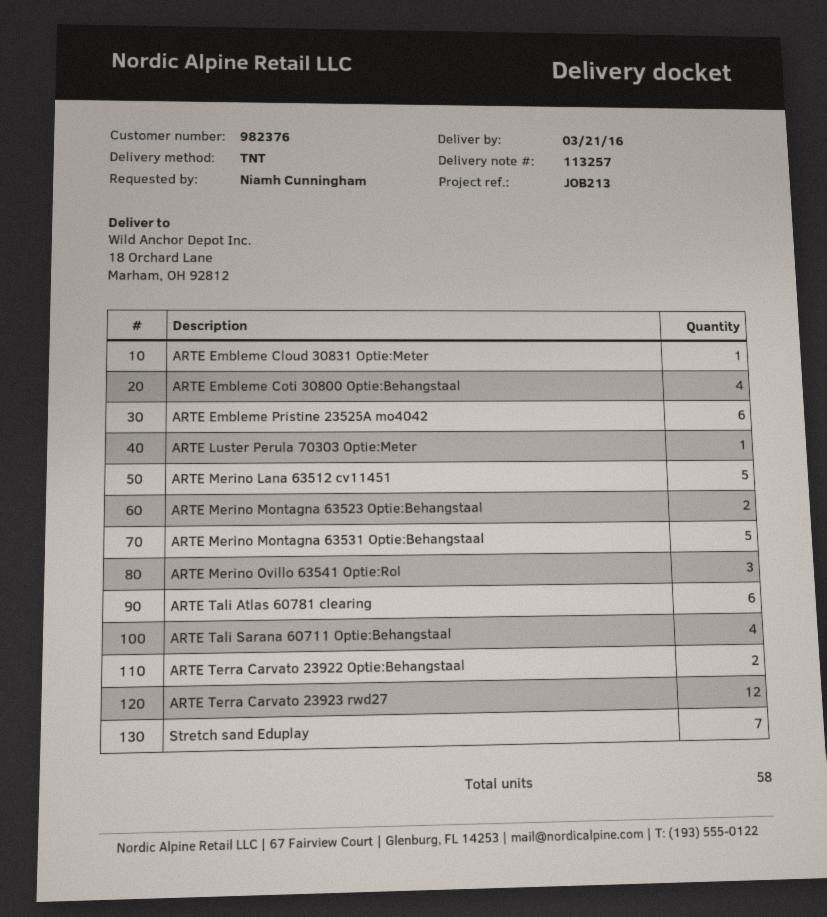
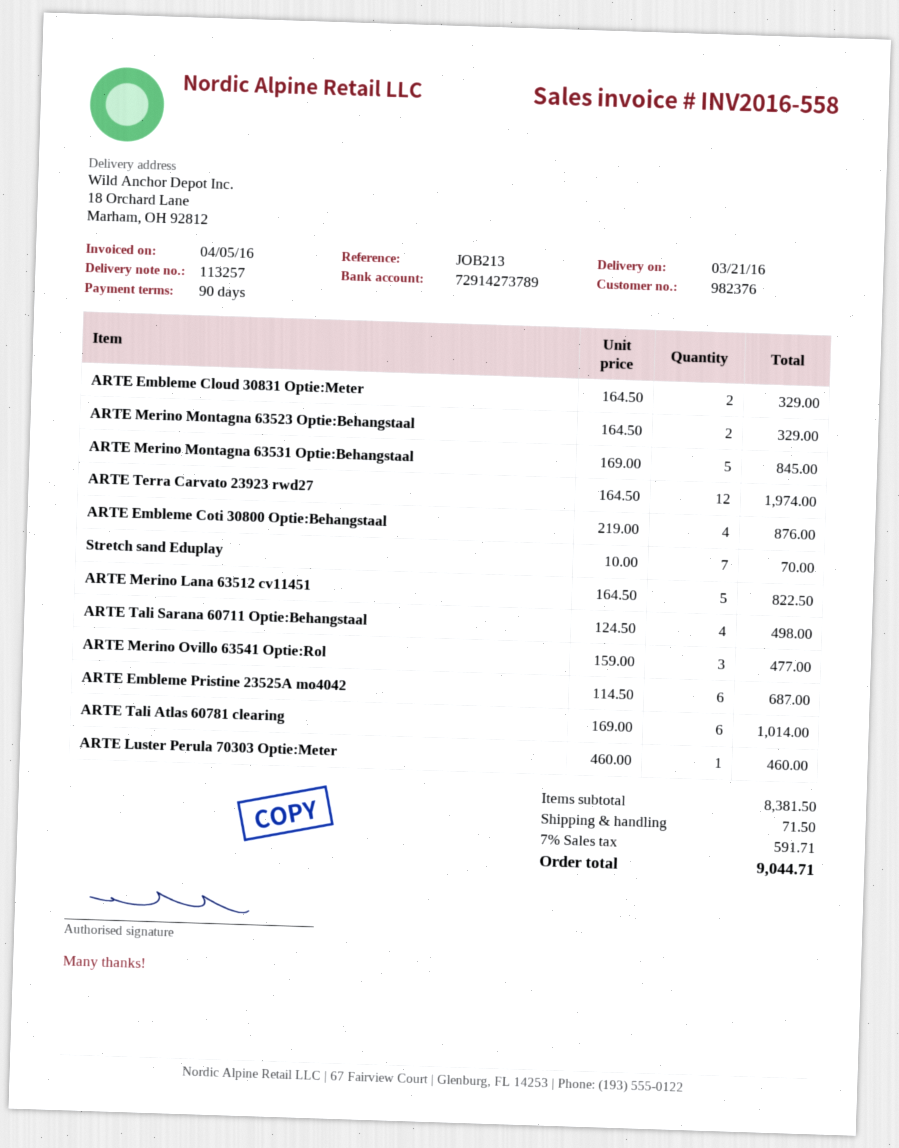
ARTE Embleme Cloud 30831 Optie:Meter: 1 -> 2
ARTE Terra Carvato 23922 Optie:Behangstaal: 2 -> none

